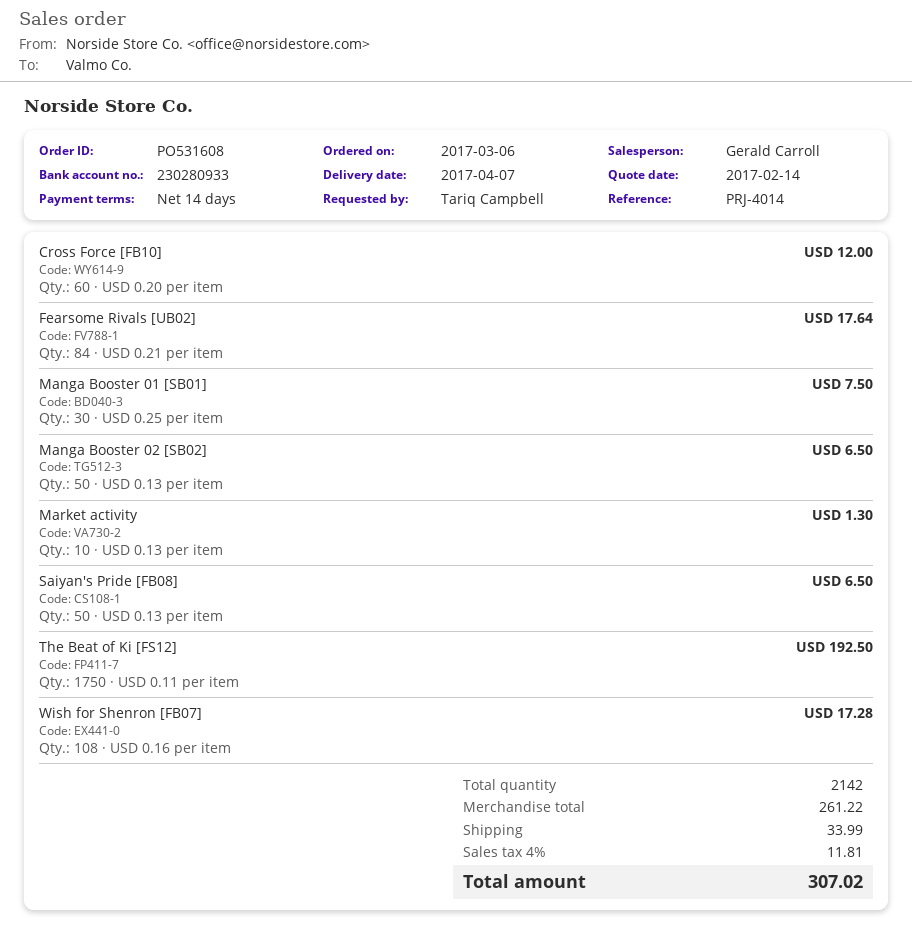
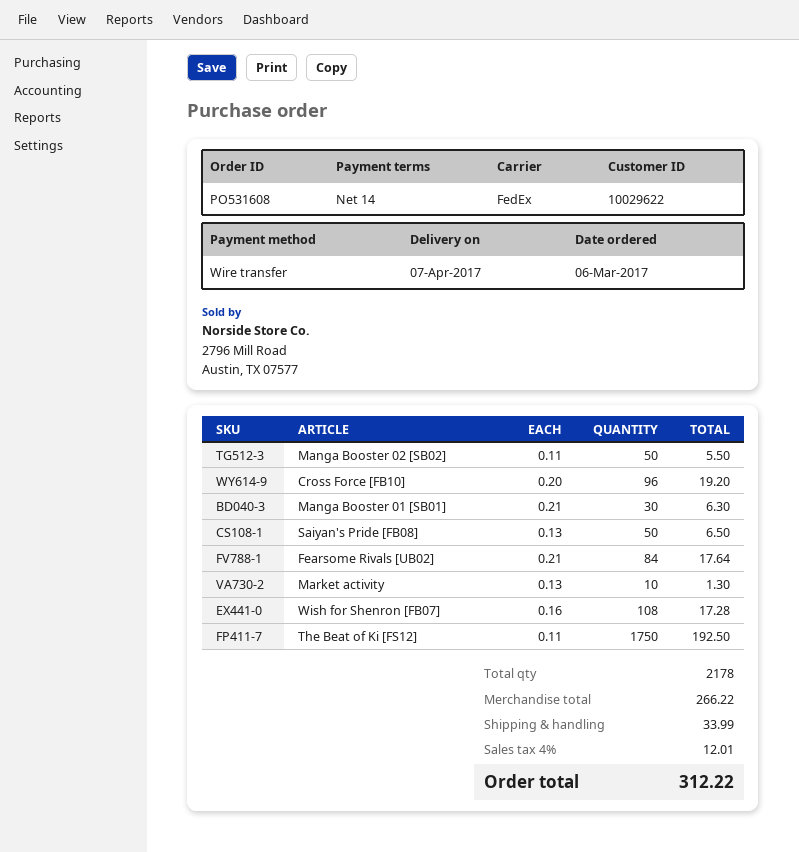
Cross Force [FB10]: 60 x 0.20 = 12.00 -> 96 x 0.20 = 19.20
Manga Booster 01 [SB01]: 30 x 0.25 = 7.50 -> 30 x 0.21 = 6.30
Manga Booster 02 [SB02]: 50 x 0.13 = 6.50 -> 50 x 0.11 = 5.50
total quantity: 2142 -> 2178
subtotal: 261.22 -> 266.22
tax: 4% = 11.81 -> 4% = 12.01
total: 307.02 -> 312.22

